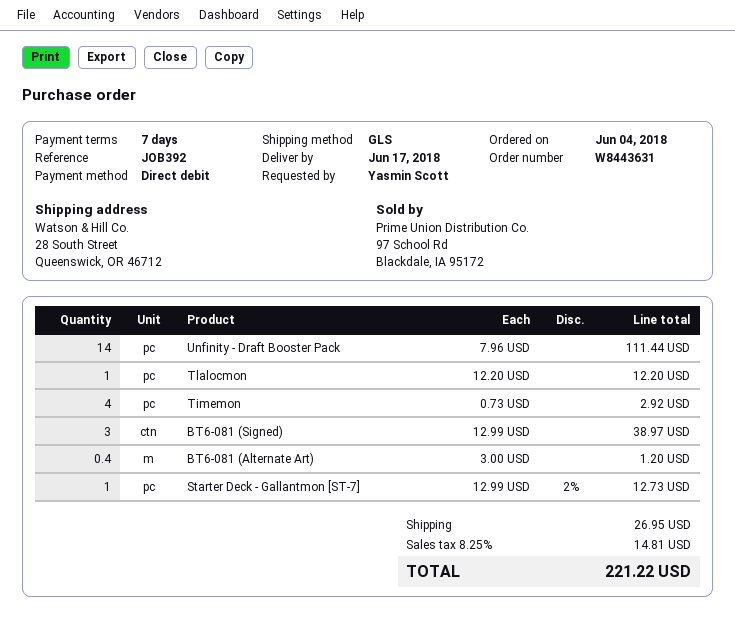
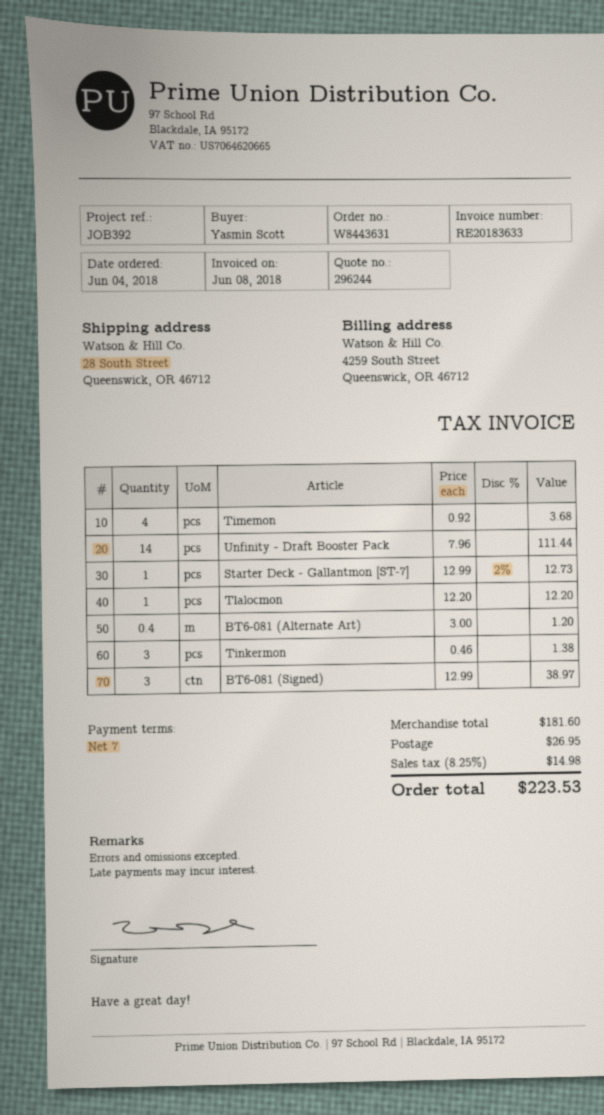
Timemon: 4 x 0.73 = 2.92 -> 4 x 0.92 = 3.68
Tinkermon: none -> 3 x 0.46 = 1.38
tax: 8.25% = 14.81 -> 8.25% = 14.98
total: 221.22 -> 223.53

